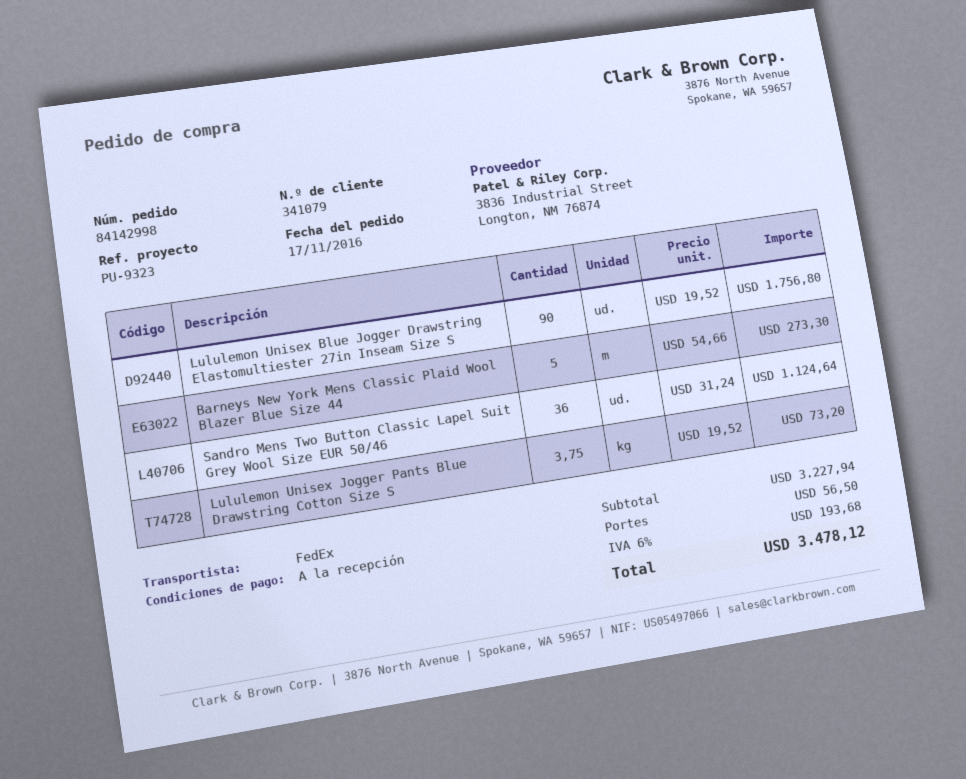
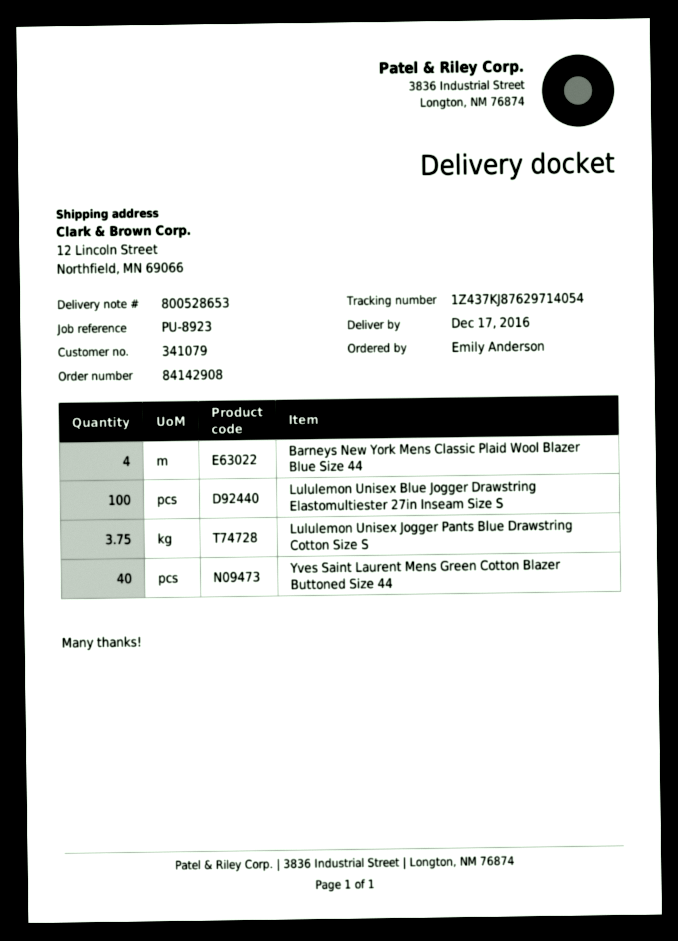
order number: 84142998 -> 84142908
reference: PU-9323 -> PU-8923
Lululemon Unisex Blue Jogger Drawstring Elastomultiester 27in Inseam Size S: 90 -> 100
Barneys New York Mens Classic Plaid Wool Blazer Blue Size 44: 5 -> 4
Sandro Mens Two Button Classic Lapel Suit Grey Wool Size EUR 50/46: 36 -> none
Yves Saint Laurent Mens Green Cotton Blazer Buttoned Size 44: none -> 40

